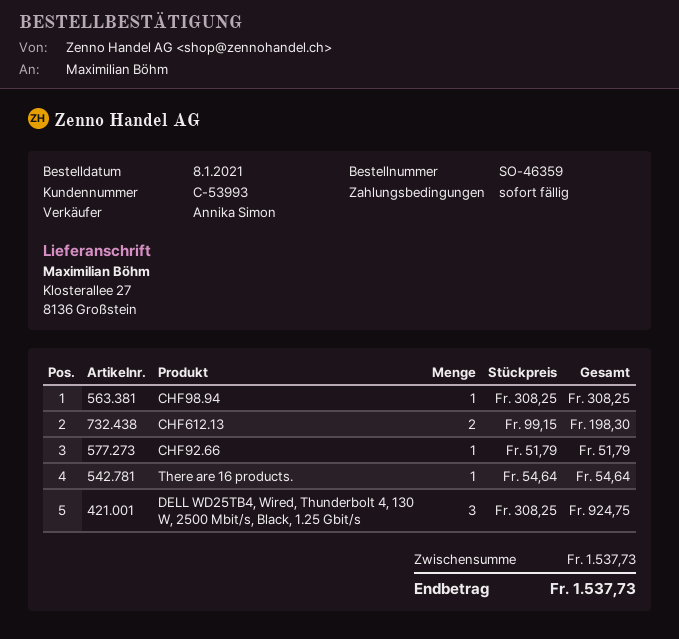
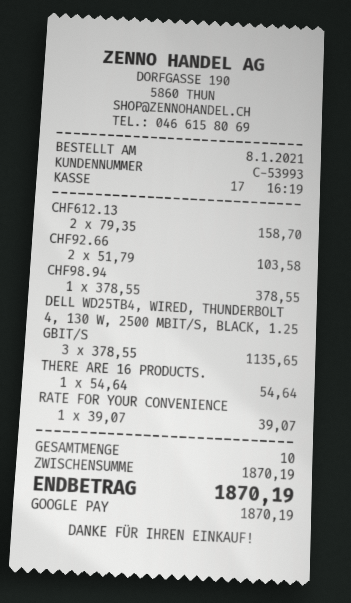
CHF98.94: 1 x 308.25 = 308.25 -> 1 x 378.55 = 378.55
CHF612.13: 2 x 99.15 = 198.30 -> 2 x 79.35 = 158.70
CHF92.66: 1 x 51.79 = 51.79 -> 2 x 51.79 = 103.58
DELL WD25TB4, Wired, Thunderbolt 4, 130 W, 2500 Mbit/s, Black, 1.25 Gbit/s: 3 x 308.25 = 924.75 -> 3 x 378.55 = 1135.65
RATE FOR YOUR CONVENIENCE: none -> 1 x 39.07 = 39.07
subtotal: 1537.73 -> 1870.19
total: 1537.73 -> 1870.19

